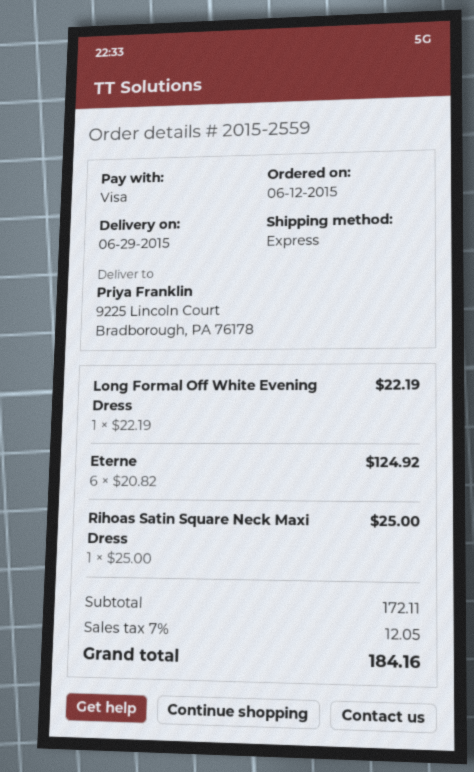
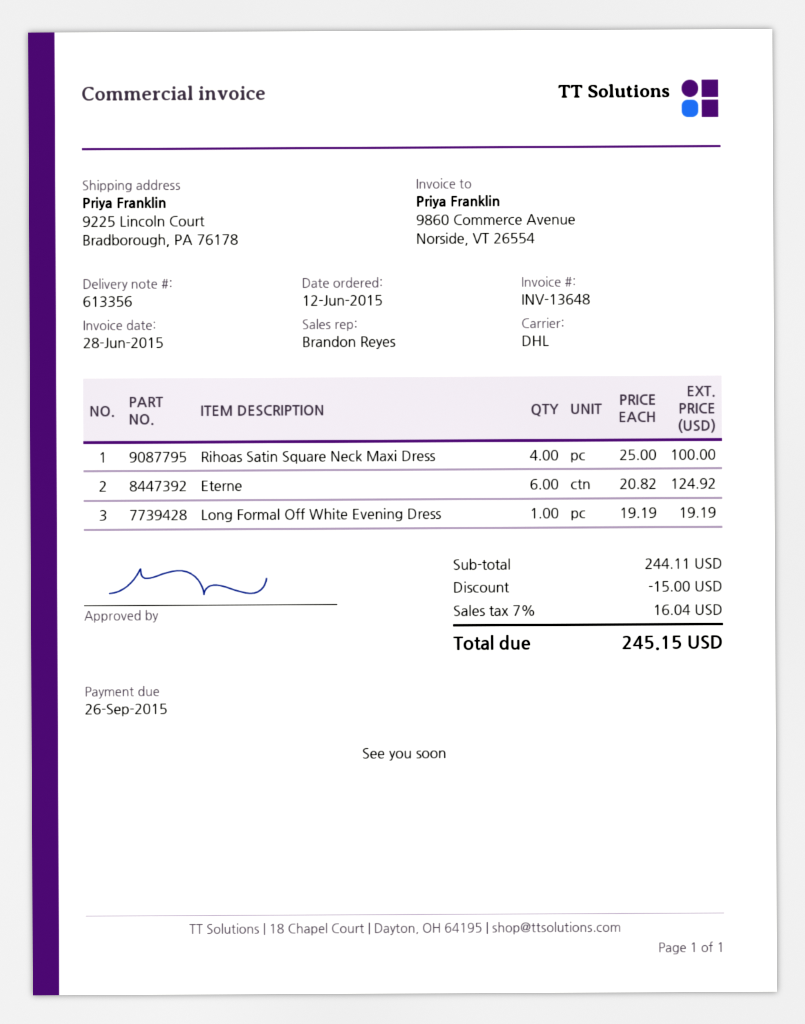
shipping method: express -> DHL
Long Formal Off White Evening Dress: 1 x 22.19 = 22.19 -> 1 x 19.19 = 19.19
Rihoas Satin Square Neck Maxi Dress: 1 x 25.00 = 25.00 -> 4 x 25.00 = 100.00
subtotal: 172.11 -> 244.11
discount: none -> 15.00
tax: 7% = 12.05 -> 7% = 16.04
total: 184.16 -> 245.15

